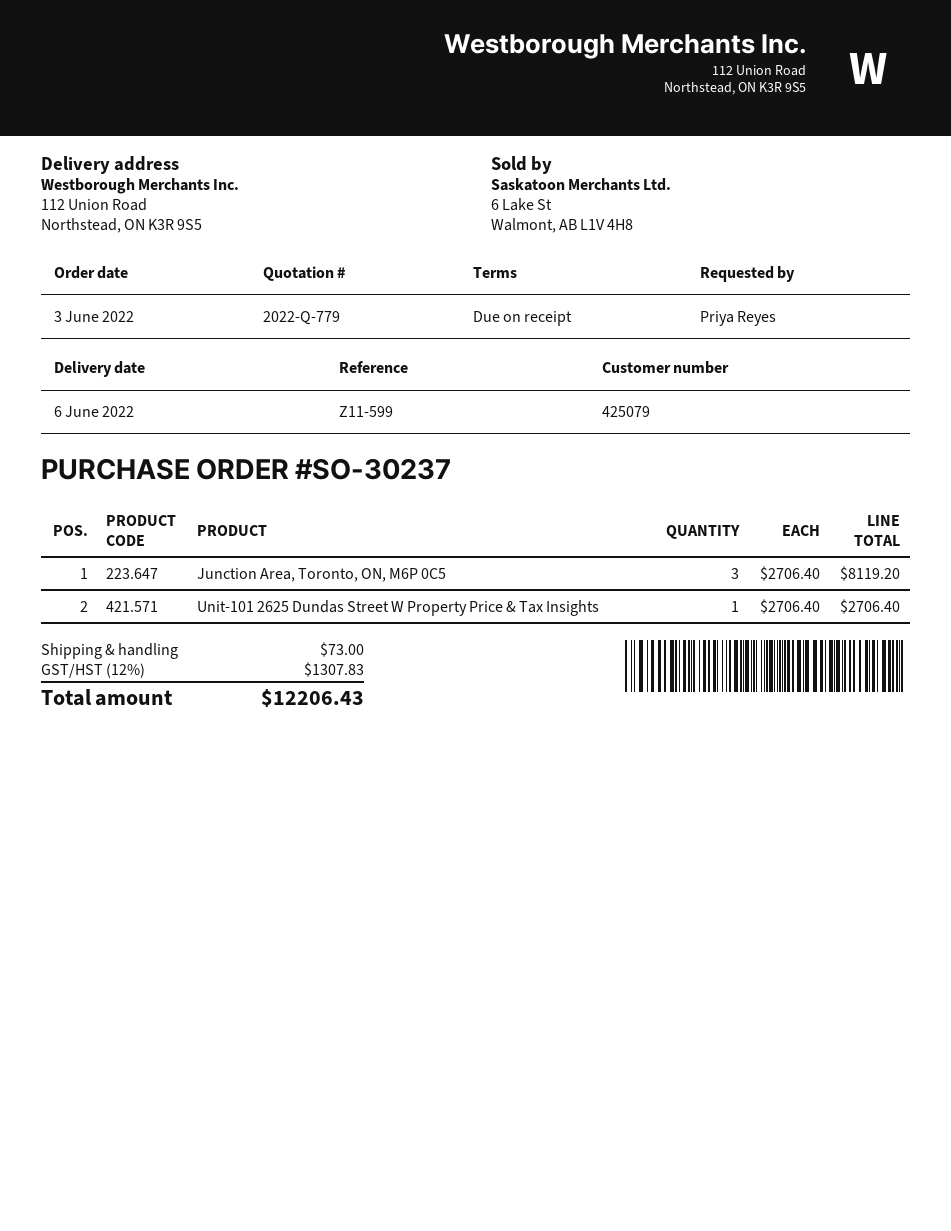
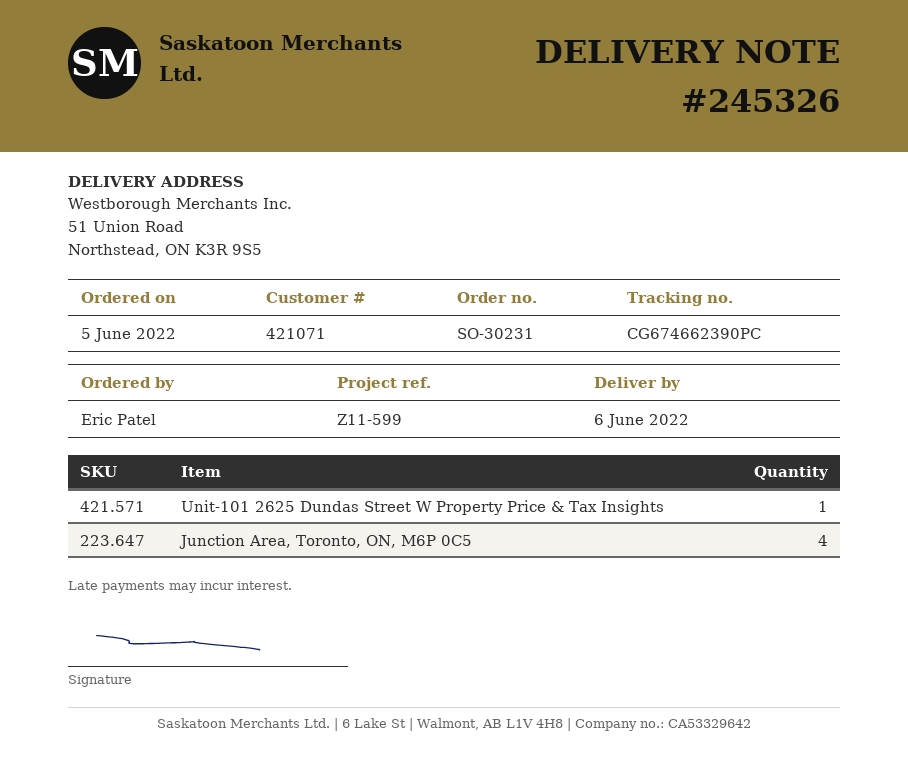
order number: SO-30237 -> SO-30231
order date: 2022-06-03 -> 2022-06-05
customer number: 425079 -> 421071
ordered by: Priya Reyes -> Eric Patel
ship to: 112 Union Road, Northstead, ON K3R 9S5 -> 51 Union Road, Northstead, ON K3R 9S5
Junction Area, Toronto, ON, M6P 0C5: 3 -> 4

